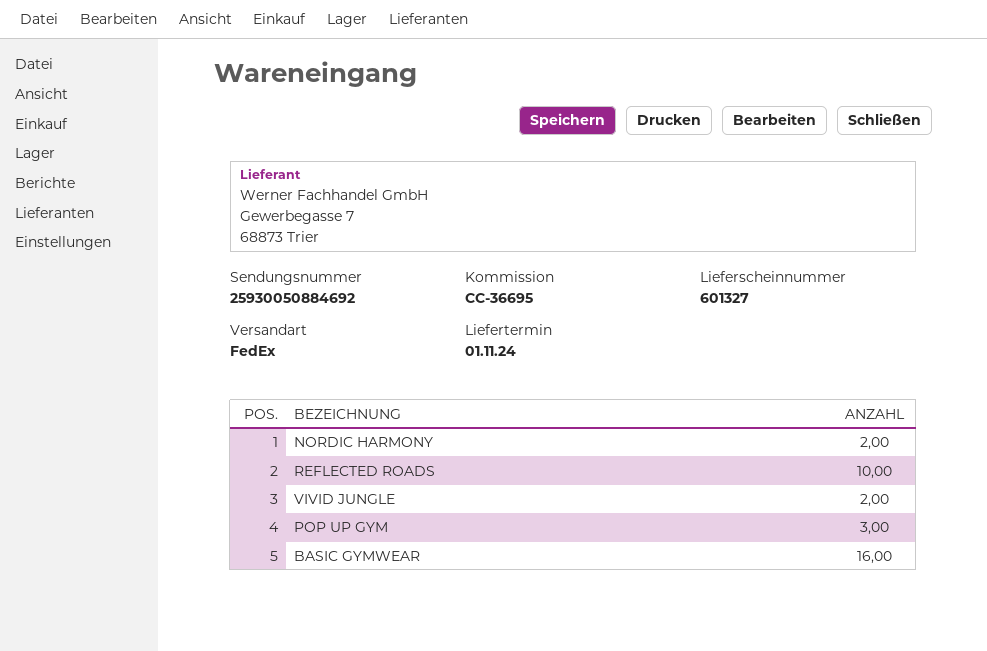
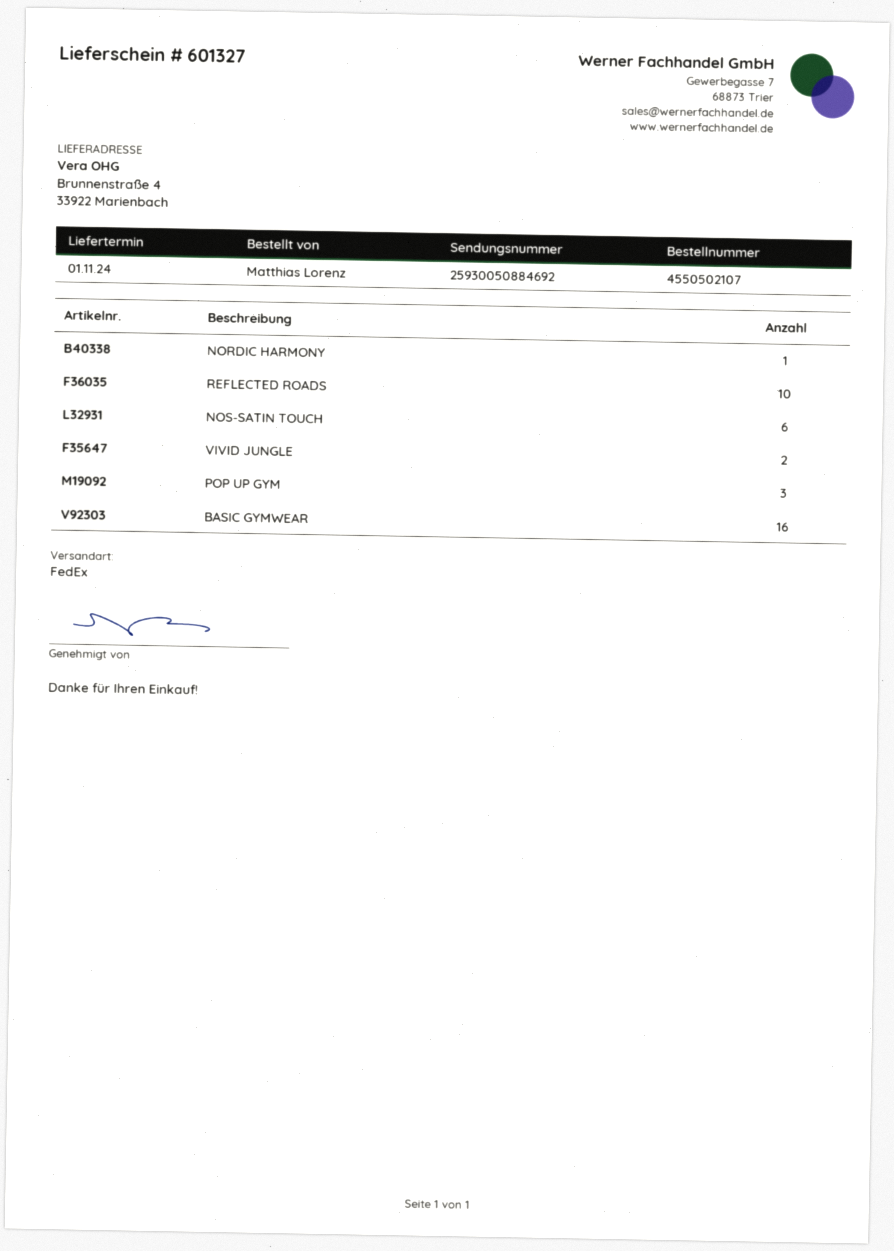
NORDIC HARMONY: 2 -> 1
NOS-SATIN TOUCH: none -> 6

